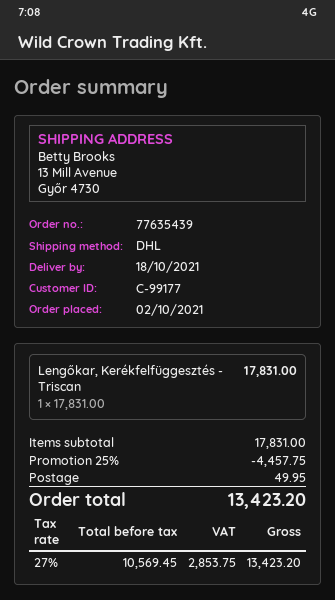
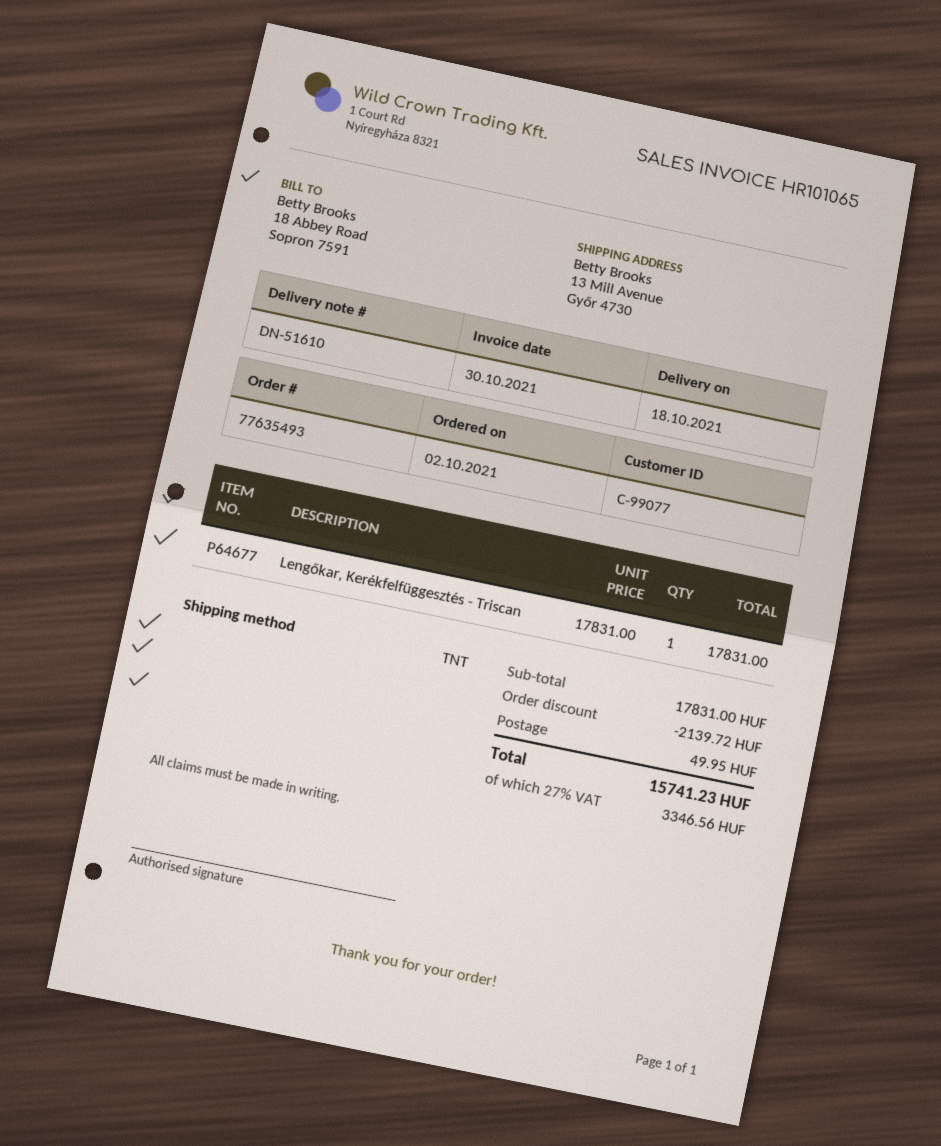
order number: 77635439 -> 77635493
customer number: C-99177 -> C-99077
shipping method: DHL -> TNT
discount: 4457.75 -> 2139.72
tax: 27% = 2853.75 -> 27% = 3346.56
total: 13423.20 -> 15741.23

